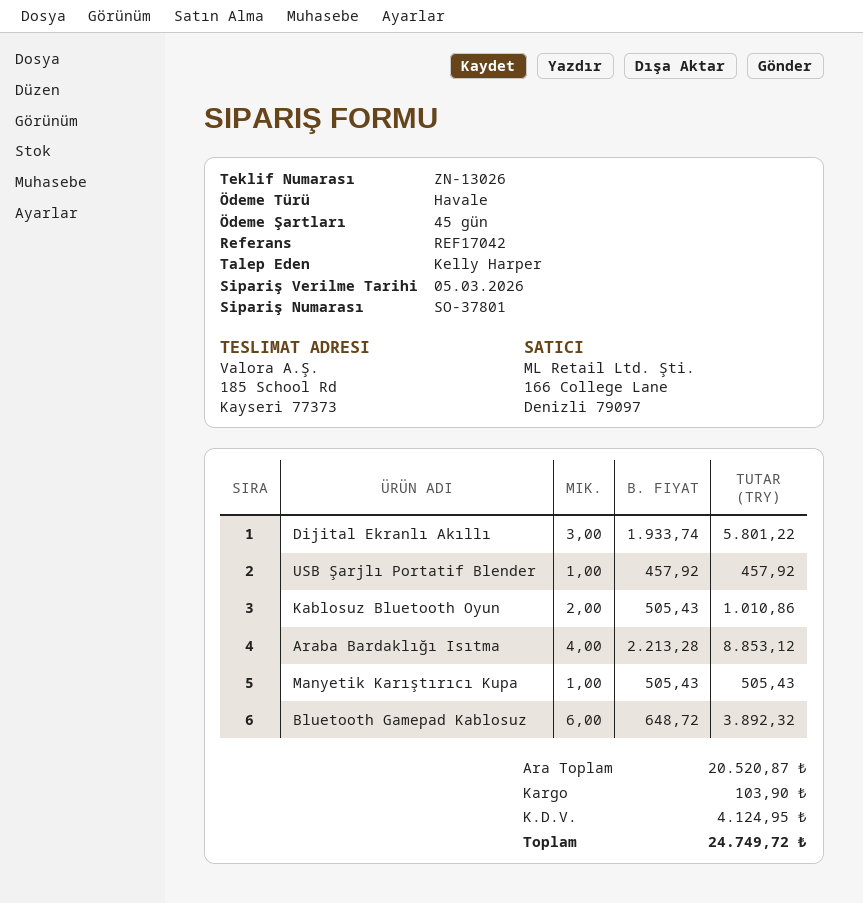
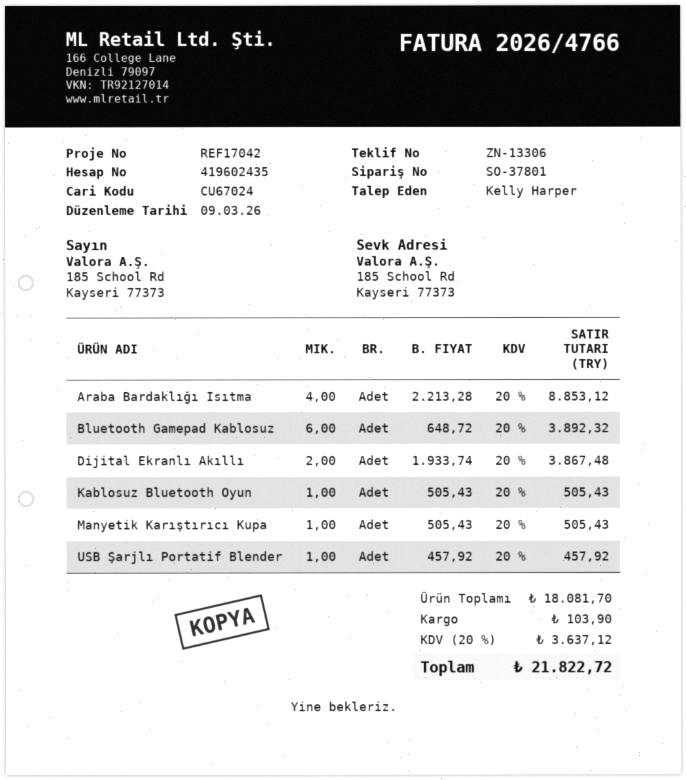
quote number: ZN-13026 -> ZN-13306
Dijital Ekranlı Akıllı: 3 x 1933.74 = 5801.22 -> 2 x 1933.74 = 3867.48
Kablosuz Bluetooth Oyun: 2 x 505.43 = 1010.86 -> 1 x 505.43 = 505.43
subtotal: 20520.87 -> 18081.70
tax: 4124.95 -> 3637.12
total: 24749.72 -> 21822.72

